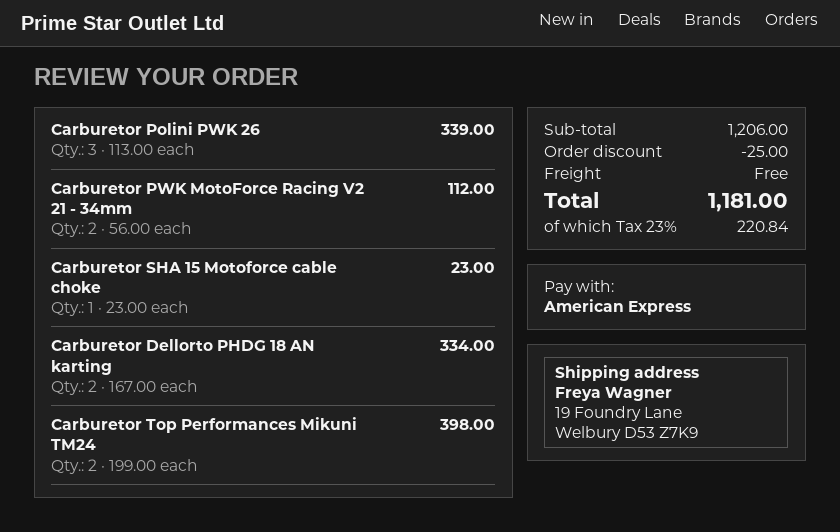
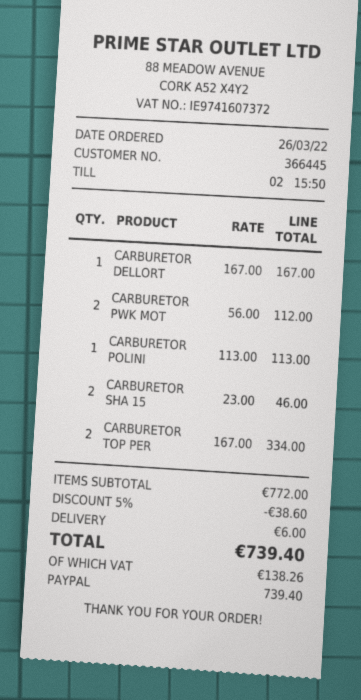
payment method: American Express -> PayPal
Carburetor Polini PWK 26: 3 x 113.00 = 339.00 -> 1 x 113.00 = 113.00
Carburetor SHA 15 Motoforce cable choke: 1 x 23.00 = 23.00 -> 2 x 23.00 = 46.00
Carburetor Dellorto PHDG 18 AN karting: 2 x 167.00 = 334.00 -> 1 x 167.00 = 167.00
Carburetor Top Performances Mikuni TM24: 2 x 199.00 = 398.00 -> 2 x 167.00 = 334.00
subtotal: 1206.00 -> 772.00
discount: 25.00 -> 38.60
shipping: 0.00 -> 6.00
tax: 220.84 -> 138.26
total: 1181.00 -> 739.40

